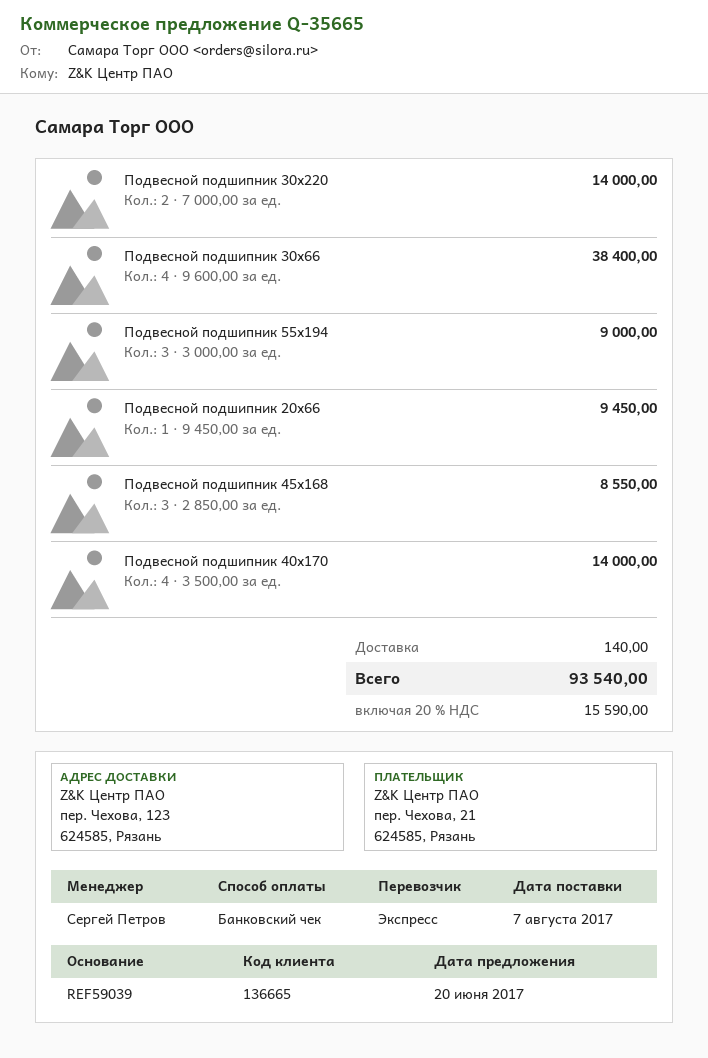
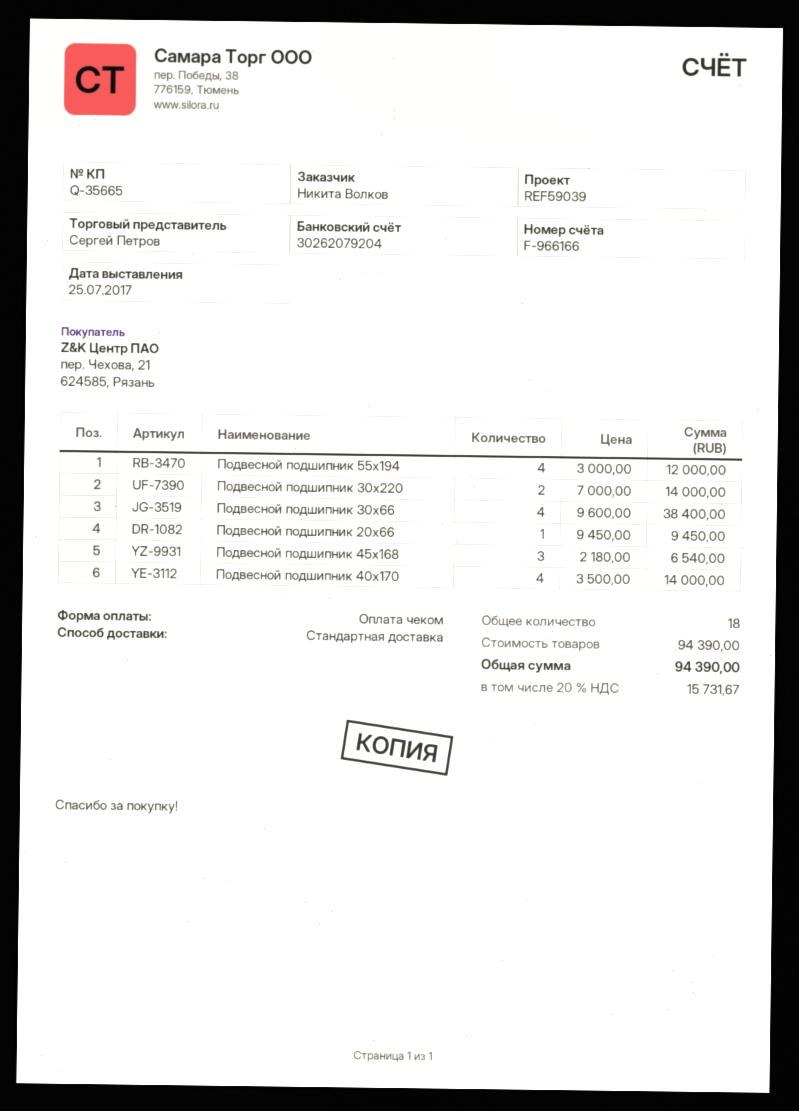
shipping method: express -> standard
Подвесной подшипник 55x194: 3 x 3000.00 = 9000.00 -> 4 x 3000.00 = 12000.00
Подвесной подшипник 45x168: 3 x 2850.00 = 8550.00 -> 3 x 2180.00 = 6540.00
shipping: 140.00 -> none
tax: 20% = 15590.00 -> 20% = 15731.67
total: 93540.00 -> 94390.00

